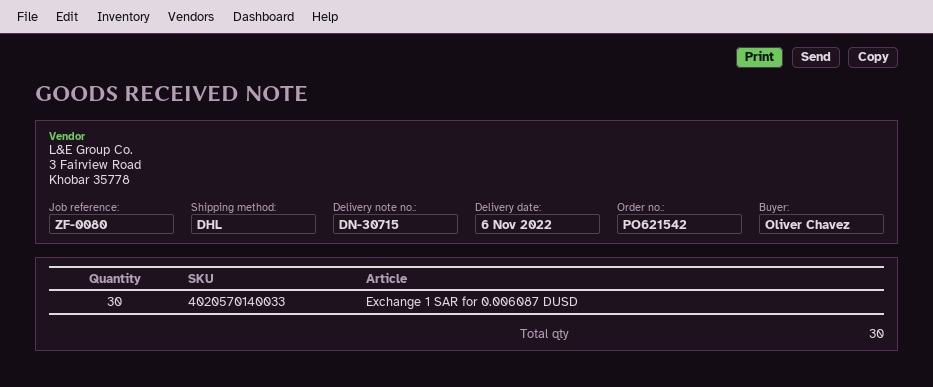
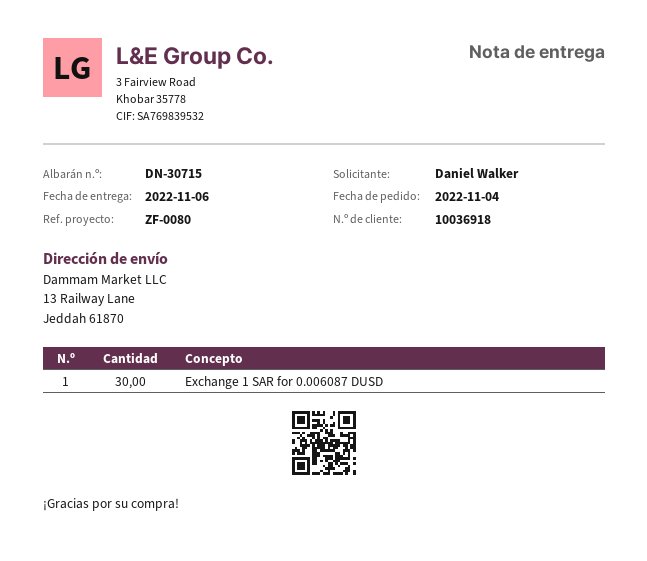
ordered by: Oliver Chavez -> Daniel Walker

